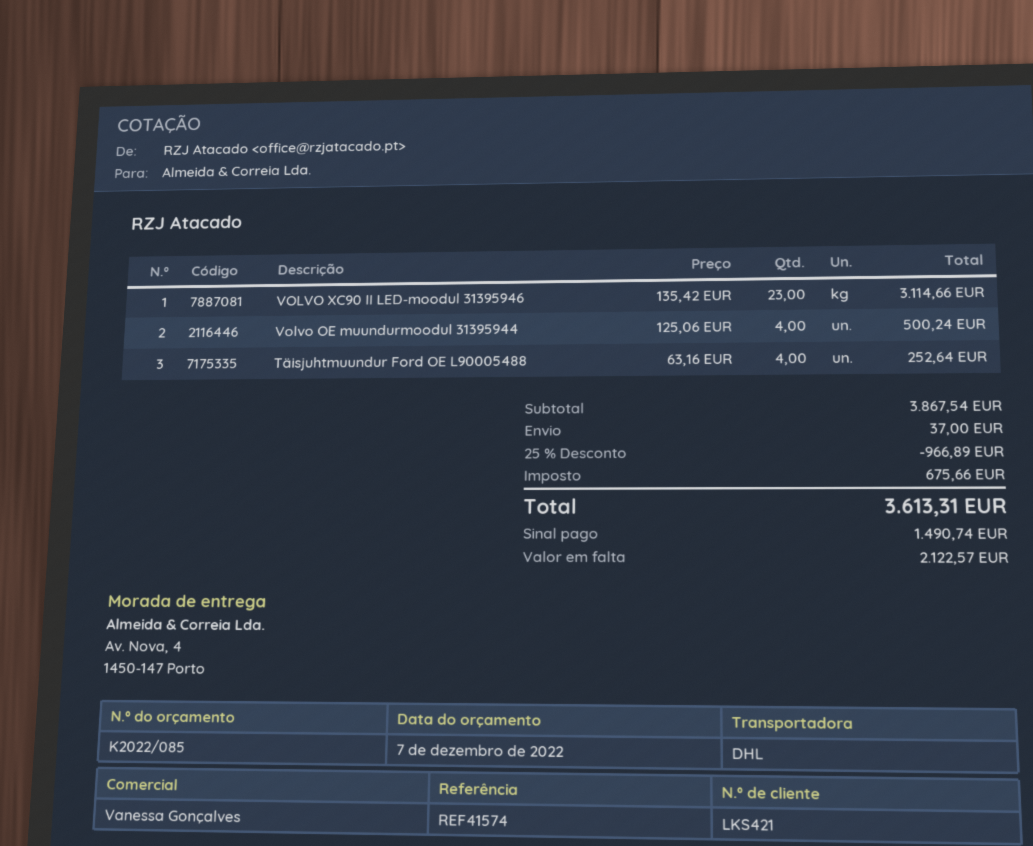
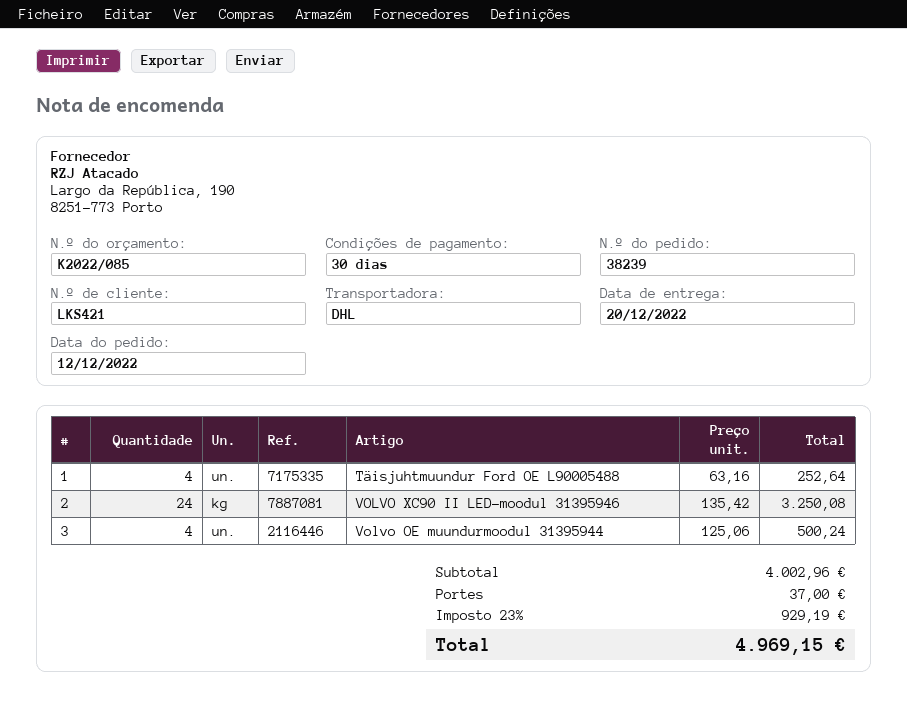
VOLVO XC90 II LED-moodul 31395946: 23 x 135.42 = 3114.66 -> 24 x 135.42 = 3250.08
subtotal: 3867.54 -> 4002.96
discount: 25% = 966.89 -> none
tax: 675.66 -> 929.19
total: 3613.31 -> 4969.15

